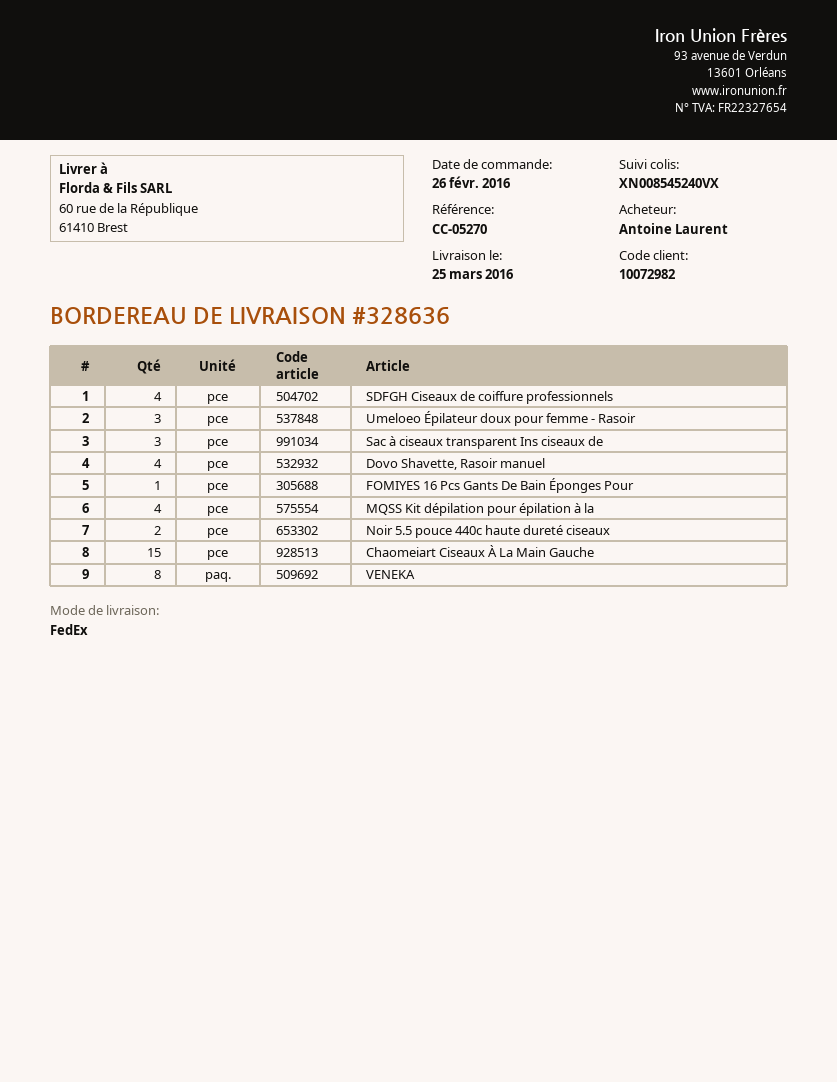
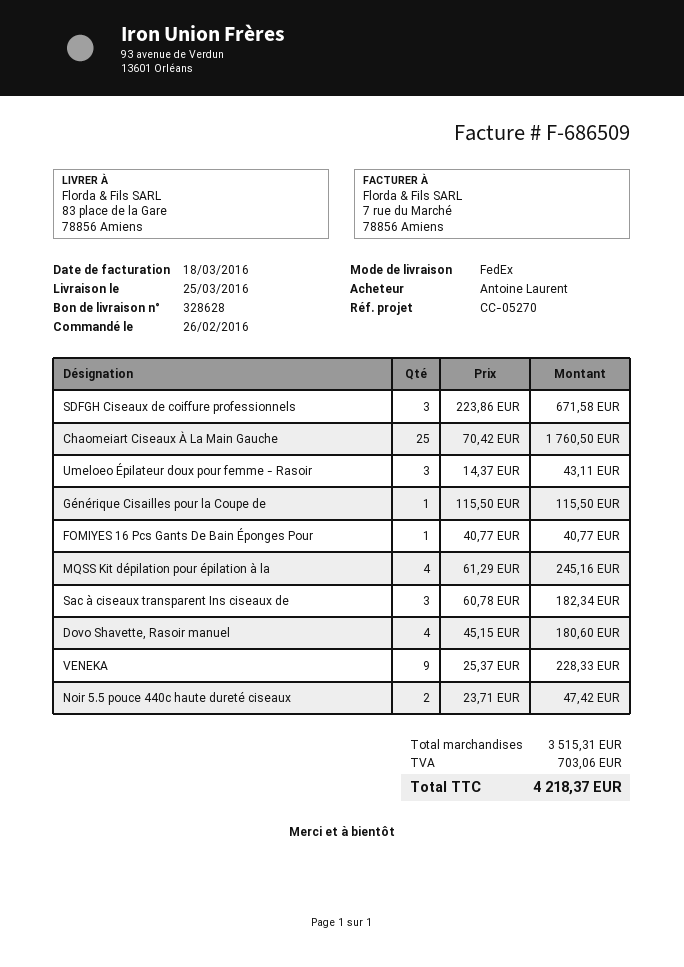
delivery note number: 328636 -> 328628
ship to: 60 rue de la République, 61410 Brest -> 83 place de la Gare, 78856 Amiens
SDFGH Ciseaux de coiffure professionnels: 4 -> 3
Chaomeiart Ciseaux À La Main Gauche: 15 -> 25
VENEKA: 8 -> 9
Générique Cisailles pour la Coupe de: none -> 1

